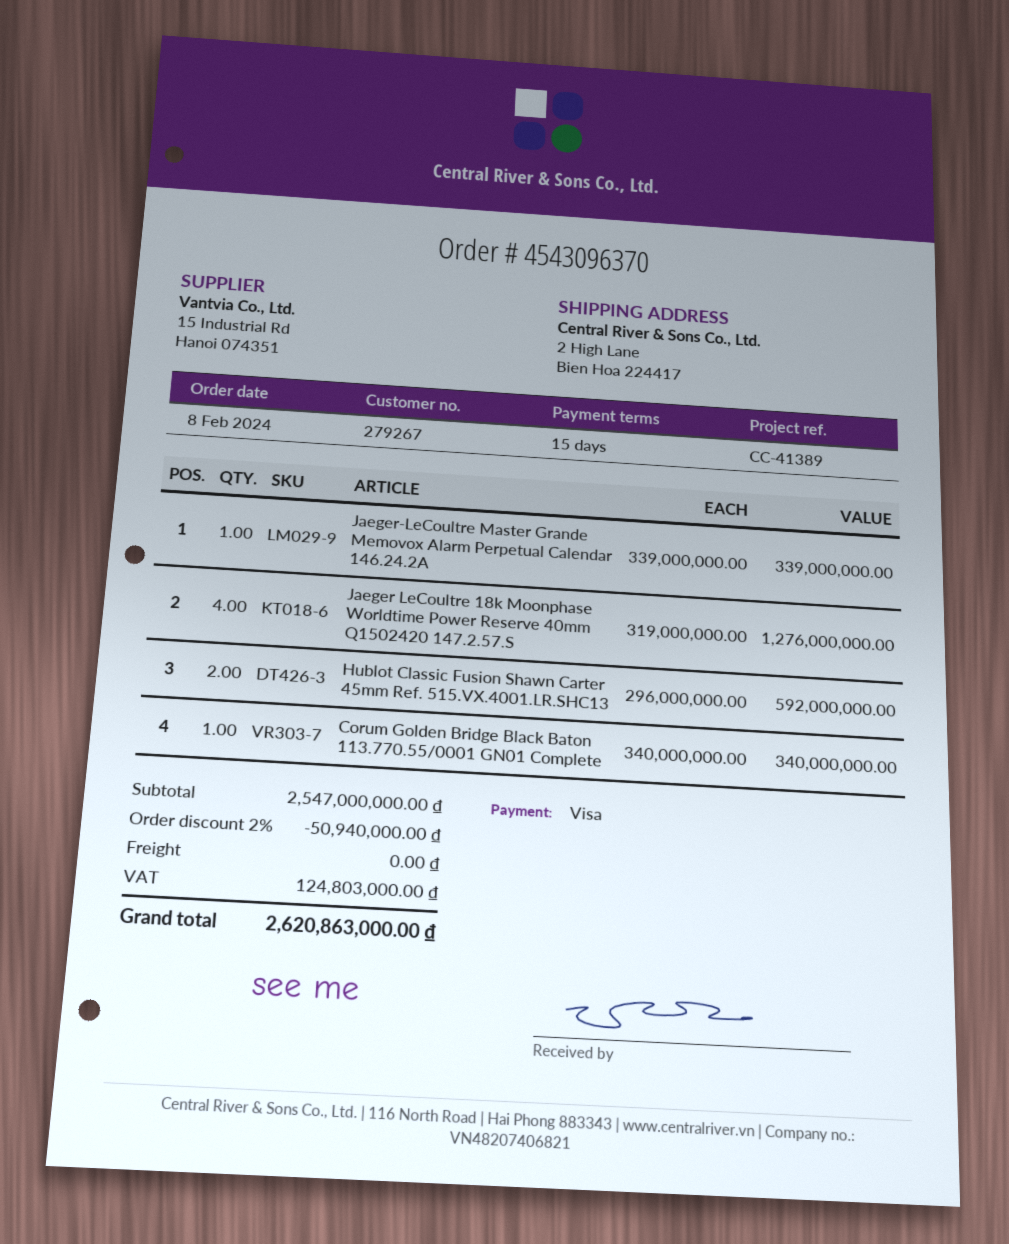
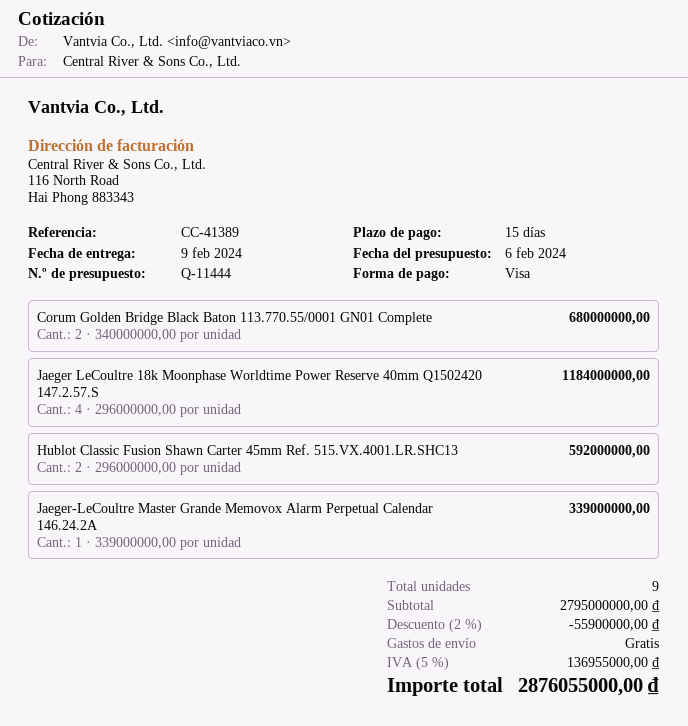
Jaeger LeCoultre 18k Moonphase Worldtime Power Reserve 40mm Q1502420 147.2.57.S: 4 x 319000000.00 = 1276000000.00 -> 4 x 296000000.00 = 1184000000.00
Corum Golden Bridge Black Baton 113.770.55/0001 GN01 Complete: 1 x 340000000.00 = 340000000.00 -> 2 x 340000000.00 = 680000000.00
subtotal: 2547000000.00 -> 2795000000.00
discount: 2% = 50940000.00 -> 2% = 55900000.00
tax: 124803000.00 -> 136955000.00
total: 2620863000.00 -> 2876055000.00

